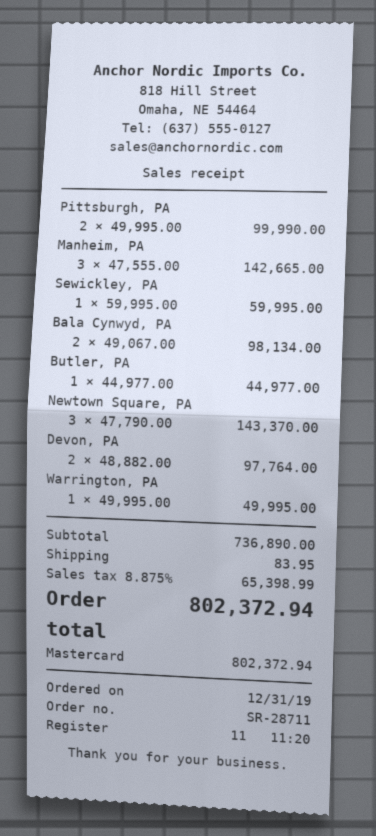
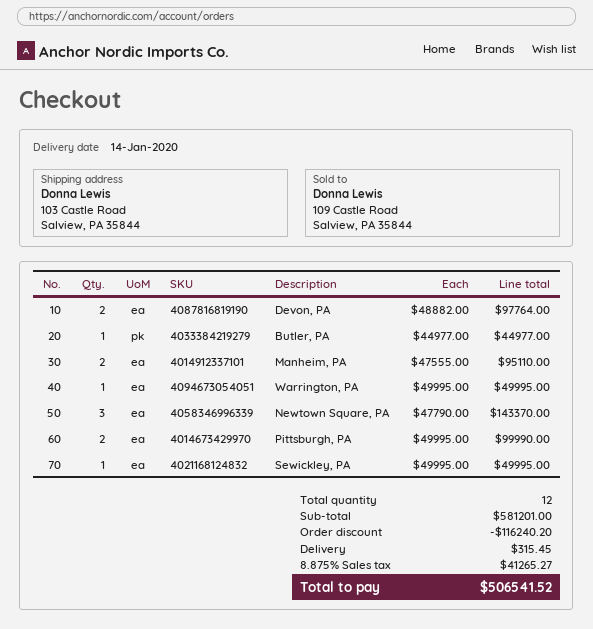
Manheim, PA: 3 x 47555.00 = 142665.00 -> 2 x 47555.00 = 95110.00
Sewickley, PA: 1 x 59995.00 = 59995.00 -> 1 x 49995.00 = 49995.00
Bala Cynwyd, PA: 2 x 49067.00 = 98134.00 -> none
subtotal: 736890.00 -> 581201.00
discount: none -> 116240.20
shipping: 83.95 -> 315.45
tax: 8.875% = 65398.99 -> 8.875% = 41265.27
total: 802372.94 -> 506541.52

